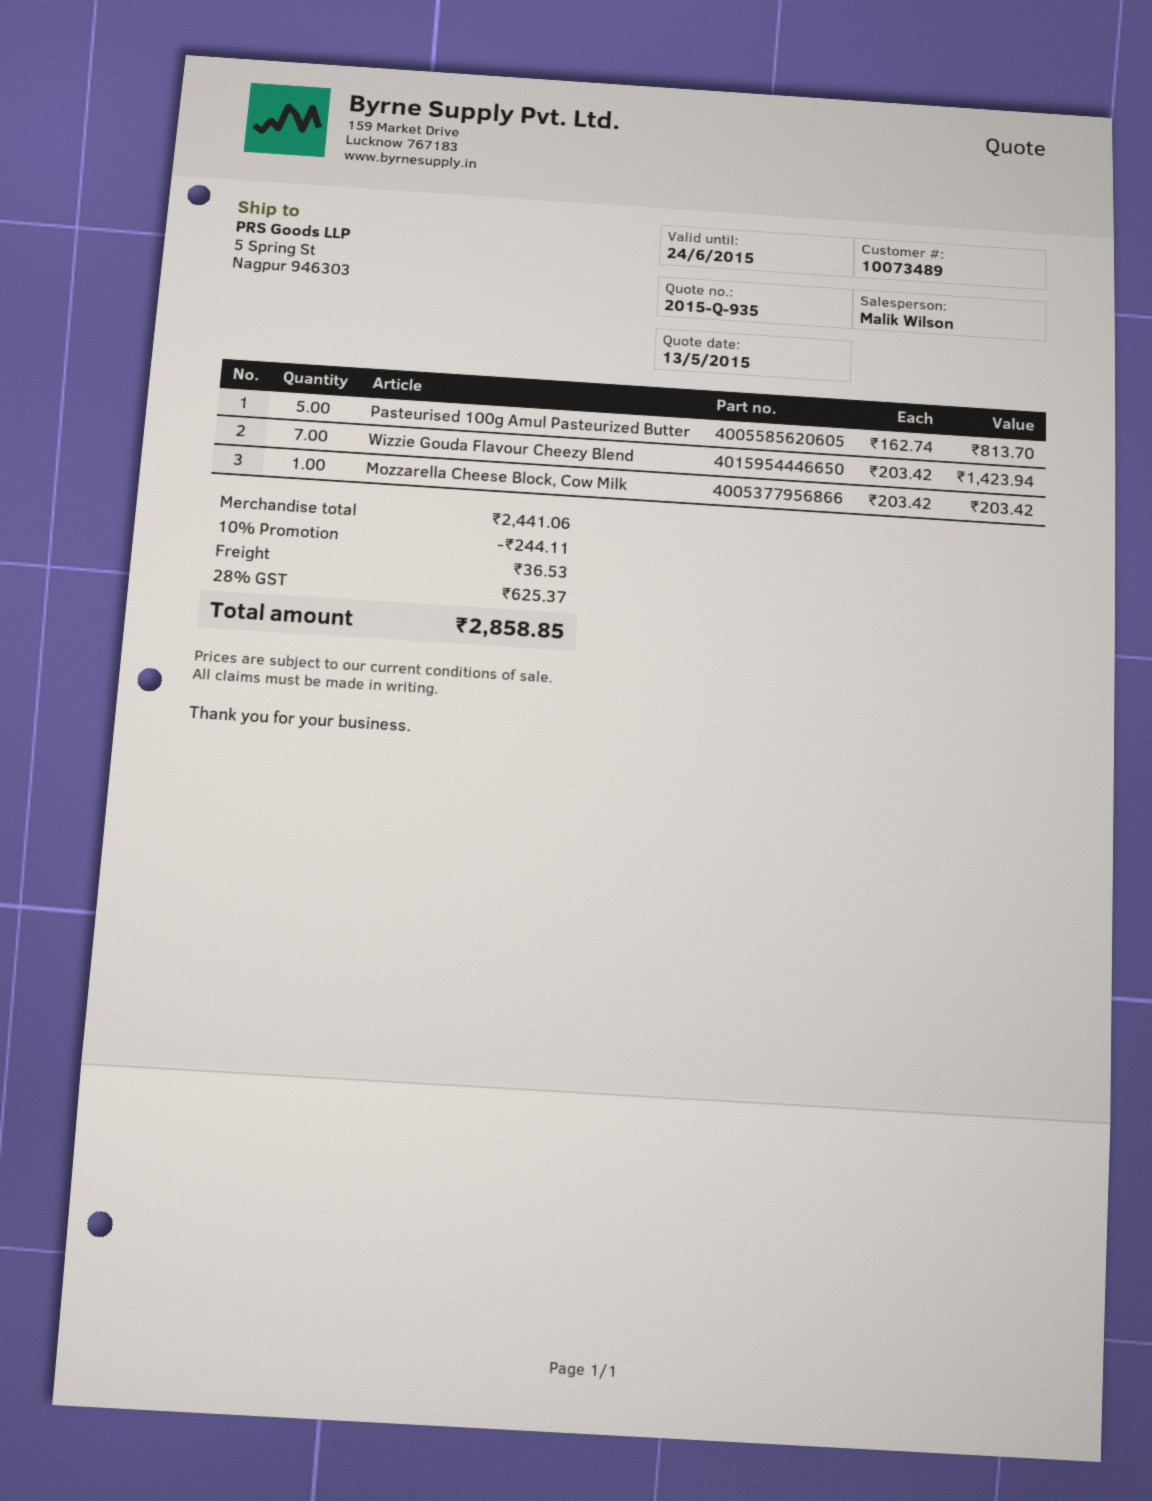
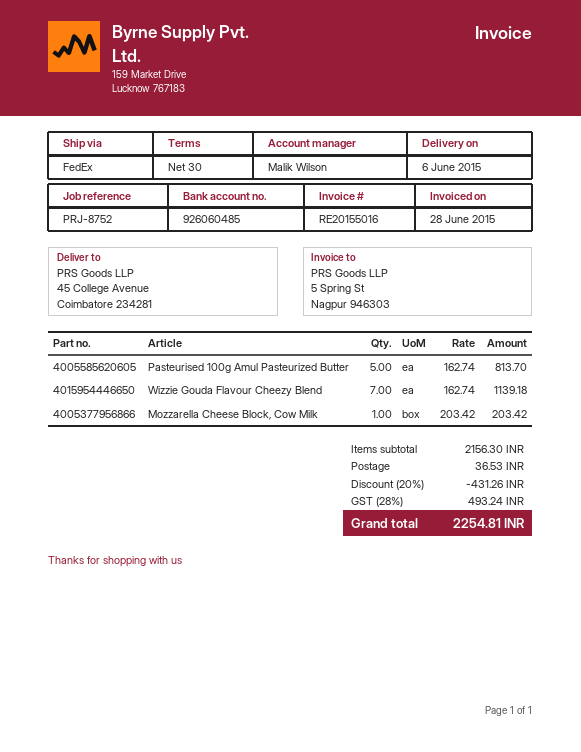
ship to: 5 Spring St, Nagpur 946303 -> 45 College Avenue, Coimbatore 234281
Wizzie Gouda Flavour Cheezy Blend: 7 x 203.42 = 1423.94 -> 7 x 162.74 = 1139.18
subtotal: 2441.06 -> 2156.30
discount: 10% = 244.11 -> 20% = 431.26
tax: 28% = 625.37 -> 28% = 493.24
total: 2858.85 -> 2254.81

